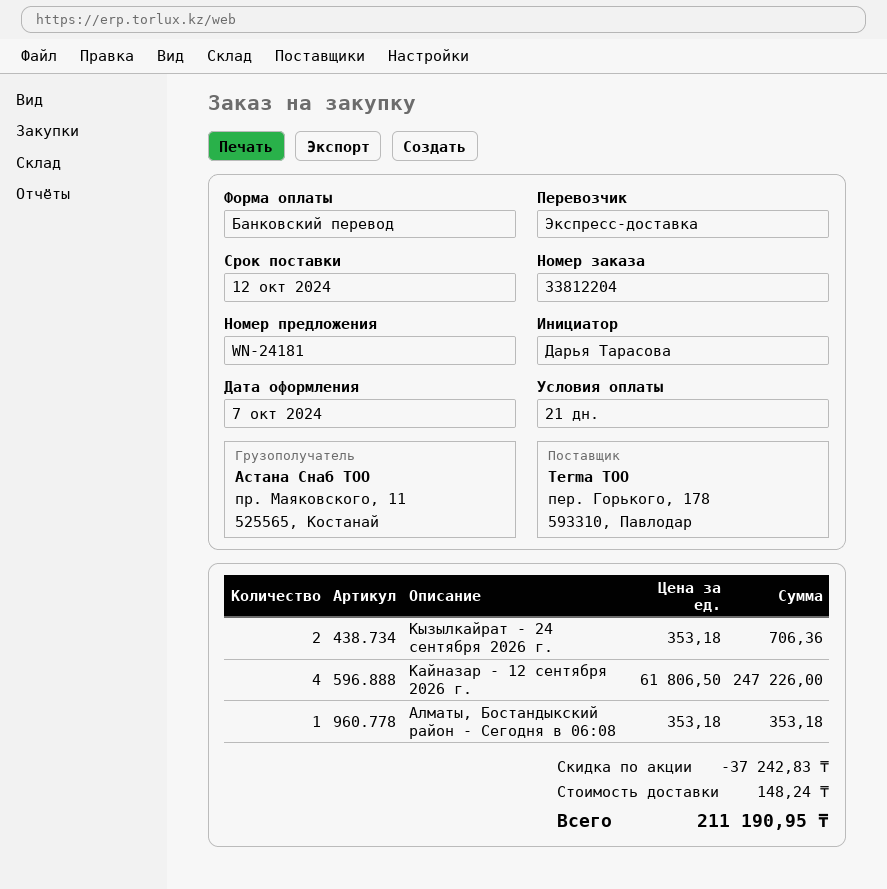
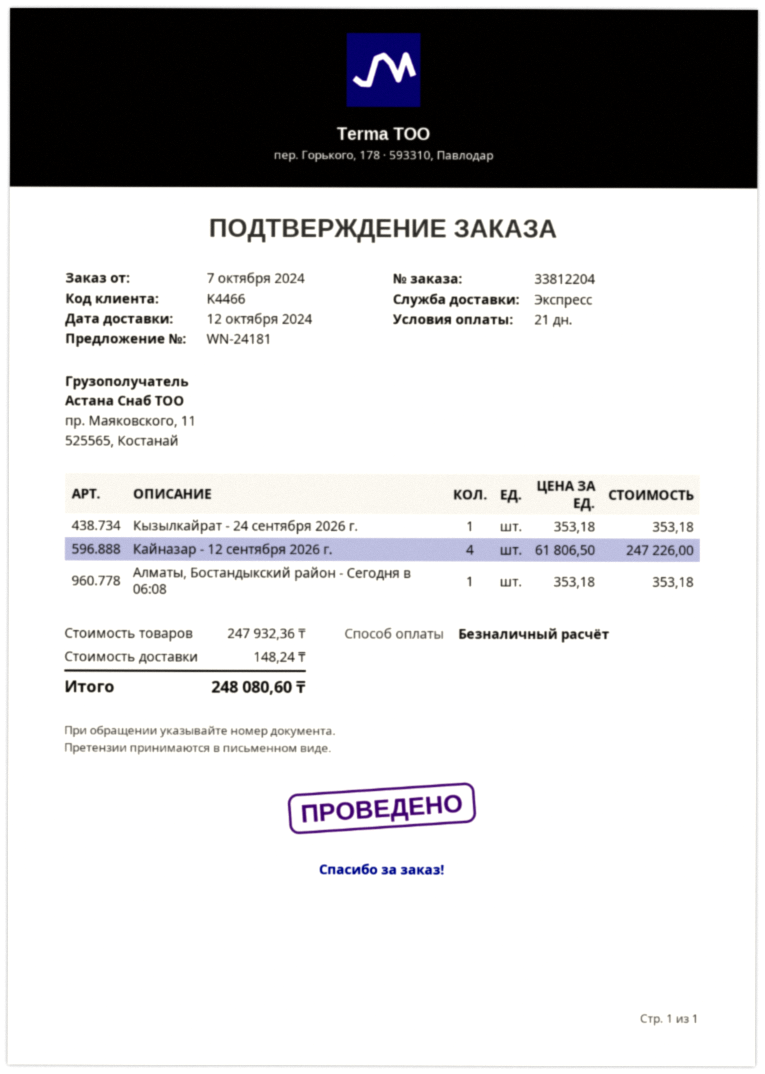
Кызылкайрат - 24 сентября 2026 г.: 2 x 353.18 = 706.36 -> 1 x 353.18 = 353.18
discount: 37242.83 -> none
total: 211190.95 -> 248080.60

